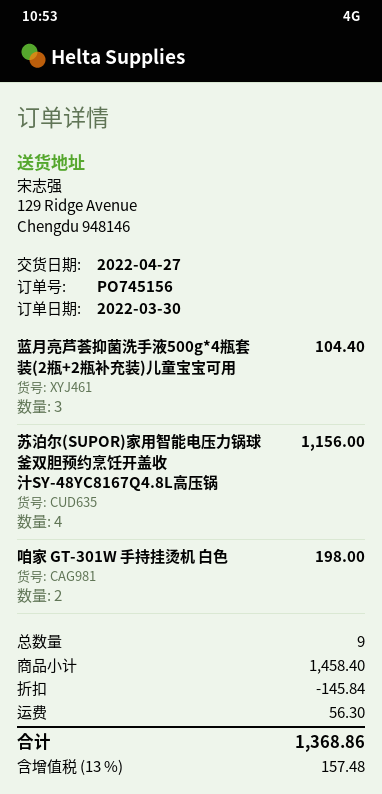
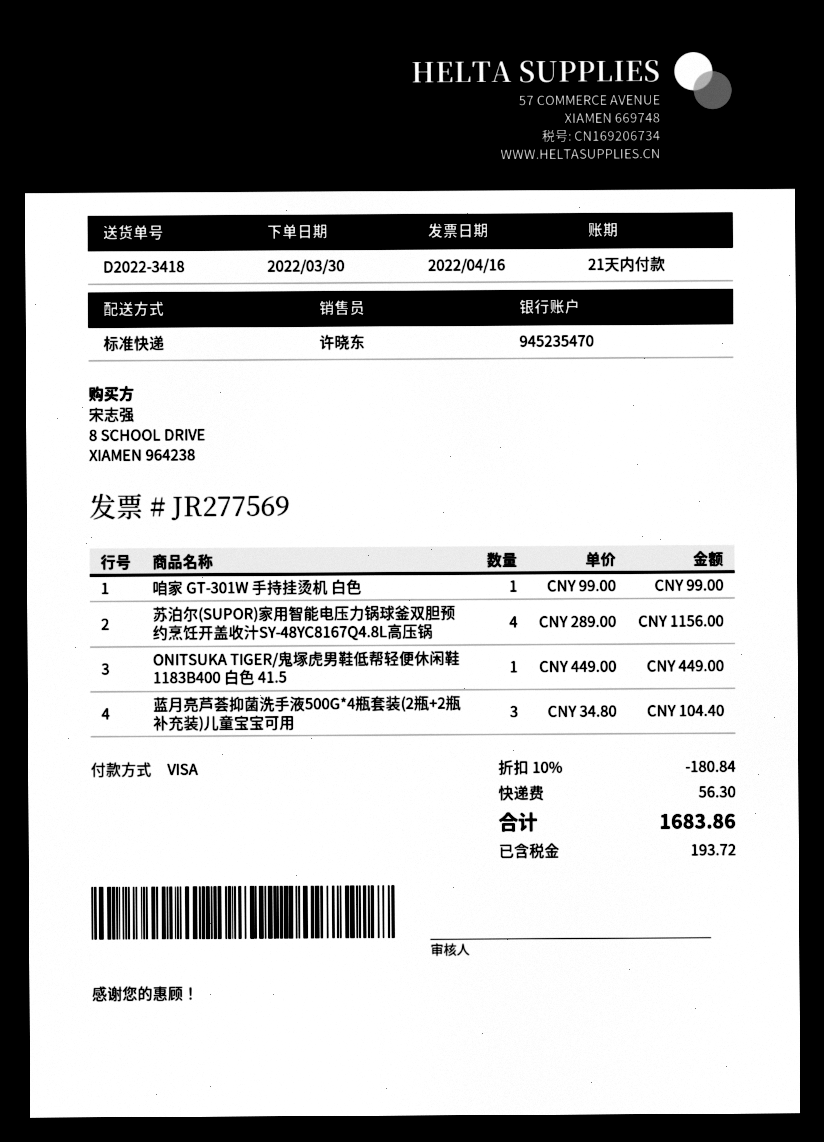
咱家 GT-301W 手持挂烫机 白色: 2 for 198.00 -> 1 for 99.00
ONITSUKA TIGER/鬼塚虎男鞋低帮轻便休闲鞋 1183B400 白色 41.5: none -> 1 for 449.00
discount: 145.84 -> 180.84
tax: 157.48 -> 193.72
total: 1368.86 -> 1683.86

